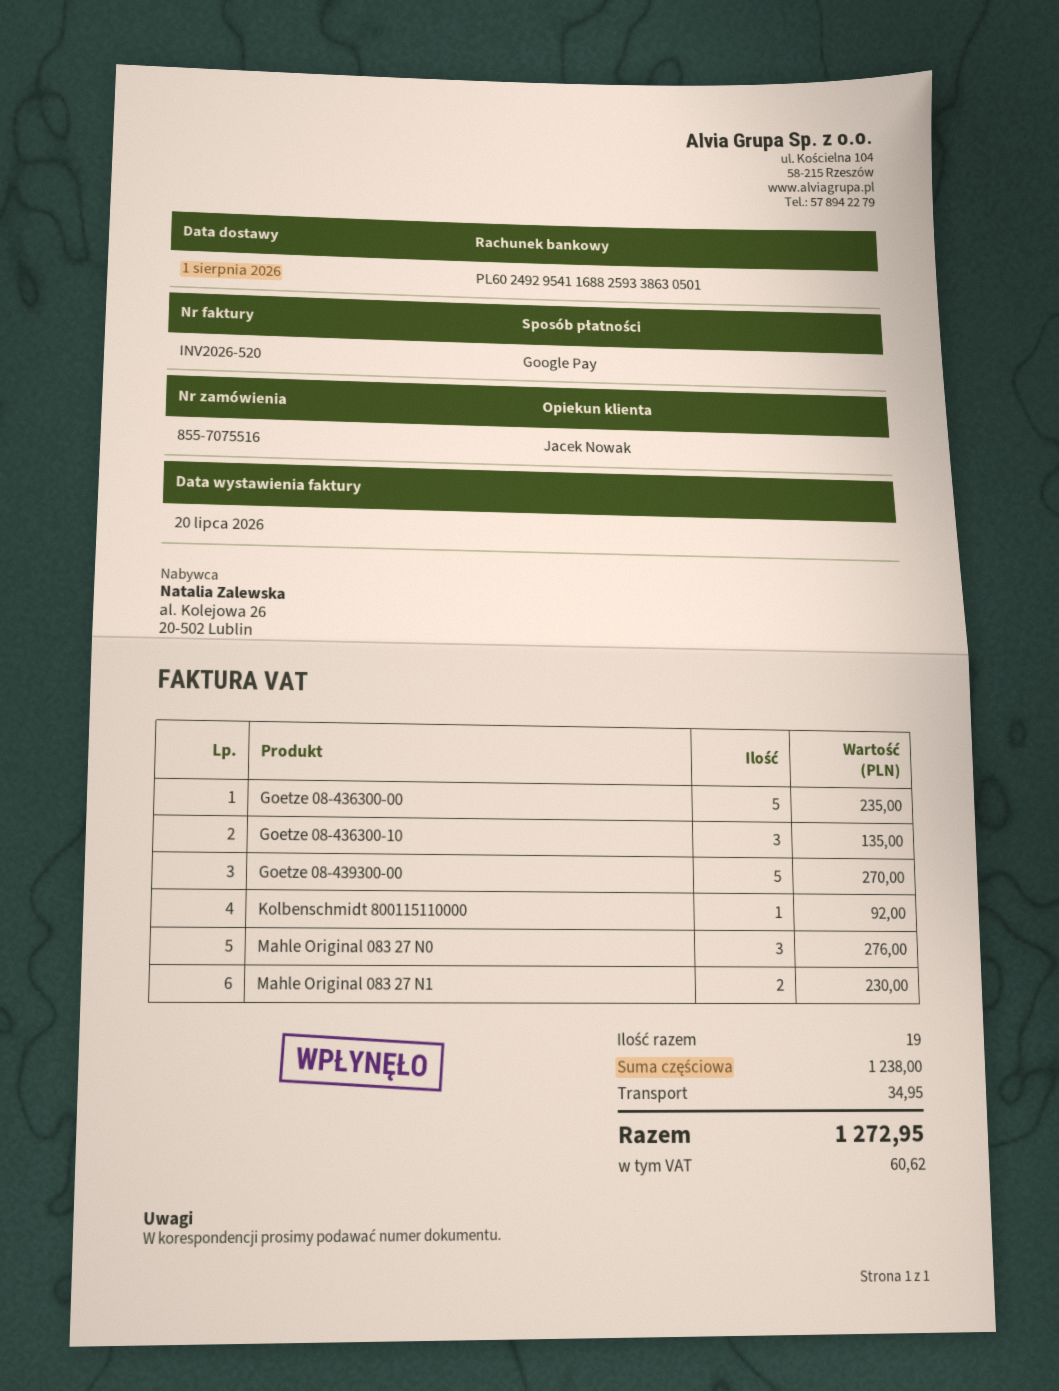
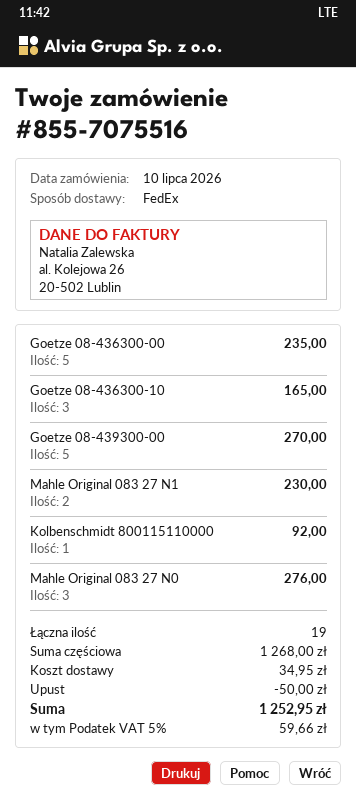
Goetze 08-436300-10: 3 for 135.00 -> 3 for 165.00
subtotal: 1238.00 -> 1268.00
discount: none -> 50.00
tax: 60.62 -> 59.66
total: 1272.95 -> 1252.95

